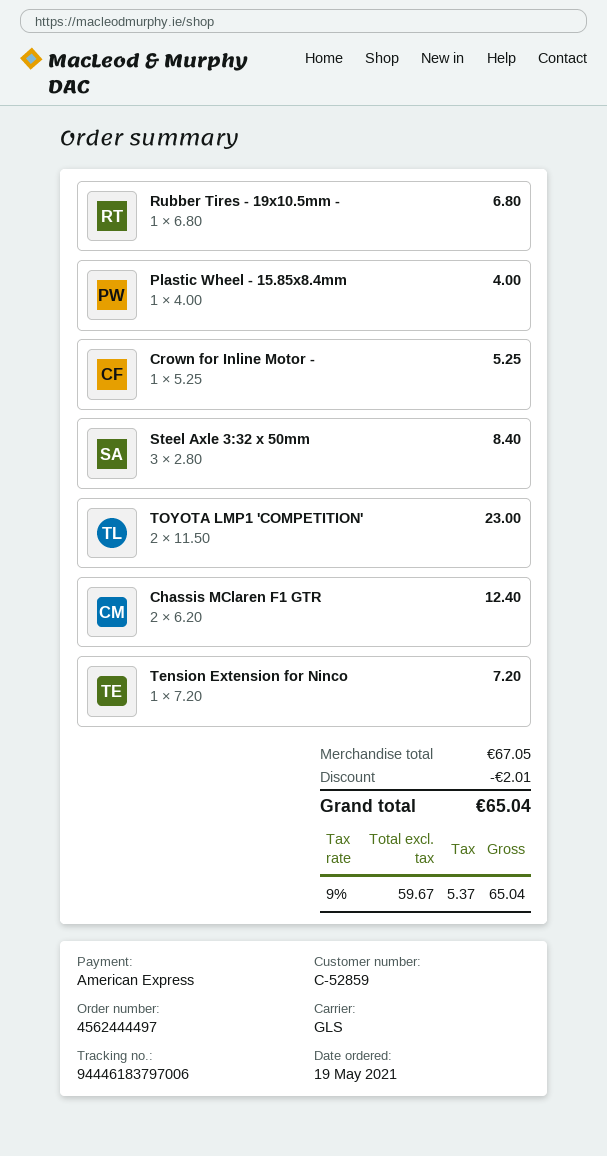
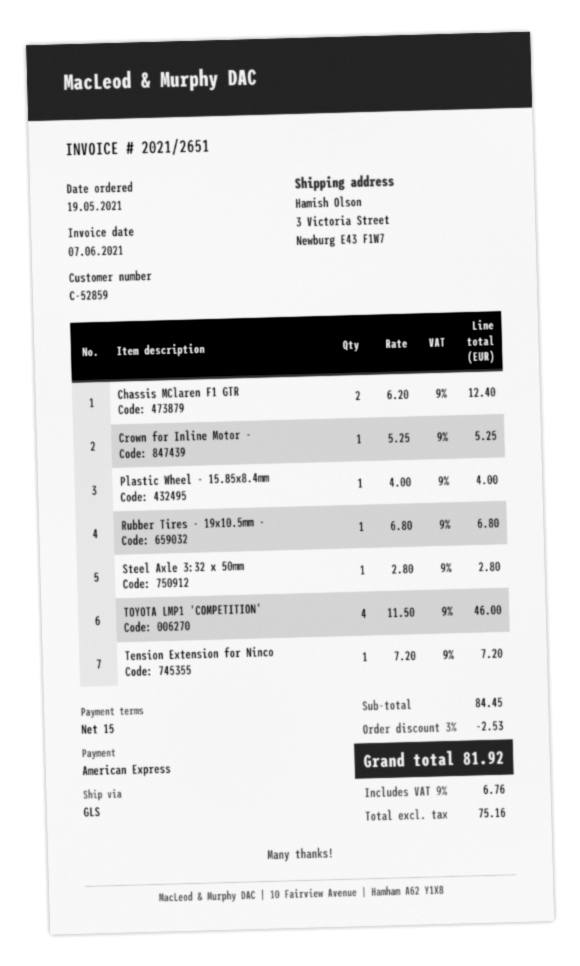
Steel Axle 3:32 x 50mm: 3 x 2.80 = 8.40 -> 1 x 2.80 = 2.80
TOYOTA LMP1 'COMPETITION': 2 x 11.50 = 23.00 -> 4 x 11.50 = 46.00
subtotal: 67.05 -> 84.45
discount: 2.01 -> 2.53
net: 59.67 -> 75.16
tax: 9% = 5.37 -> 9% = 6.76
total: 65.04 -> 81.92

